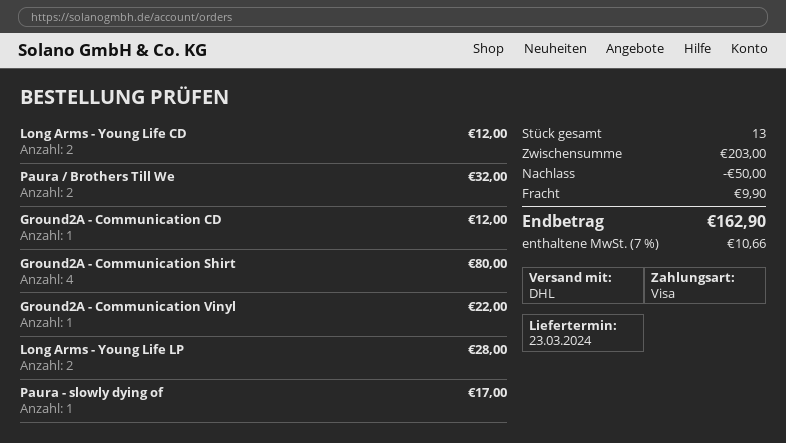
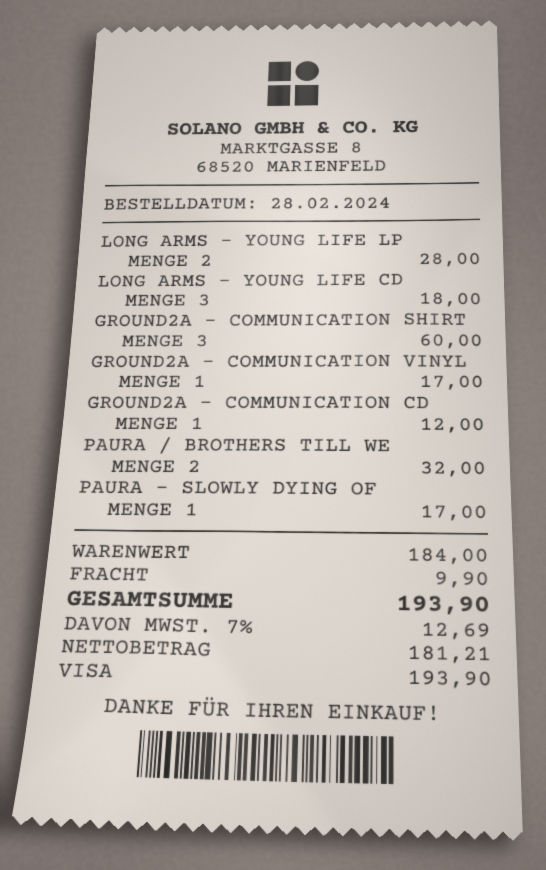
Long Arms - Young Life CD: 2 for 12.00 -> 3 for 18.00
Ground2A - Communication Shirt: 4 for 80.00 -> 3 for 60.00
Ground2A - Communication Vinyl: 1 for 22.00 -> 1 for 17.00
subtotal: 203.00 -> 184.00
discount: 50.00 -> none
tax: 7% = 10.66 -> 7% = 12.69
total: 162.90 -> 193.90

